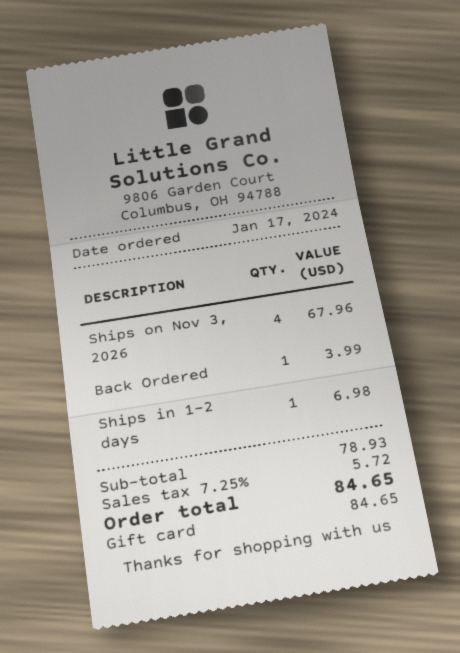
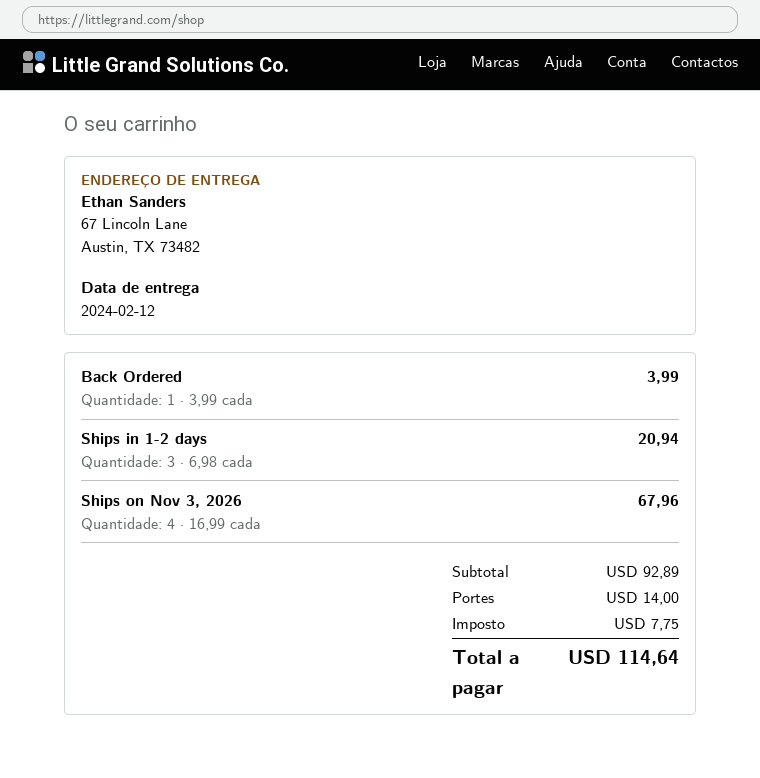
Ships in 1-2 days: 1 for 6.98 -> 3 for 20.94
subtotal: 78.93 -> 92.89
shipping: none -> 14.00
tax: 5.72 -> 7.75
total: 84.65 -> 114.64

